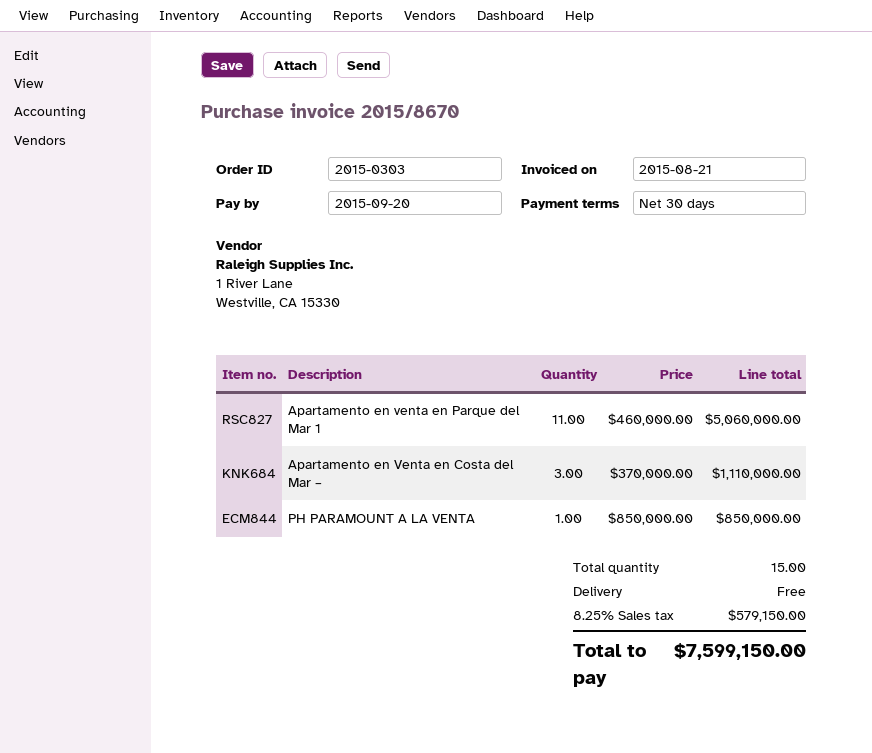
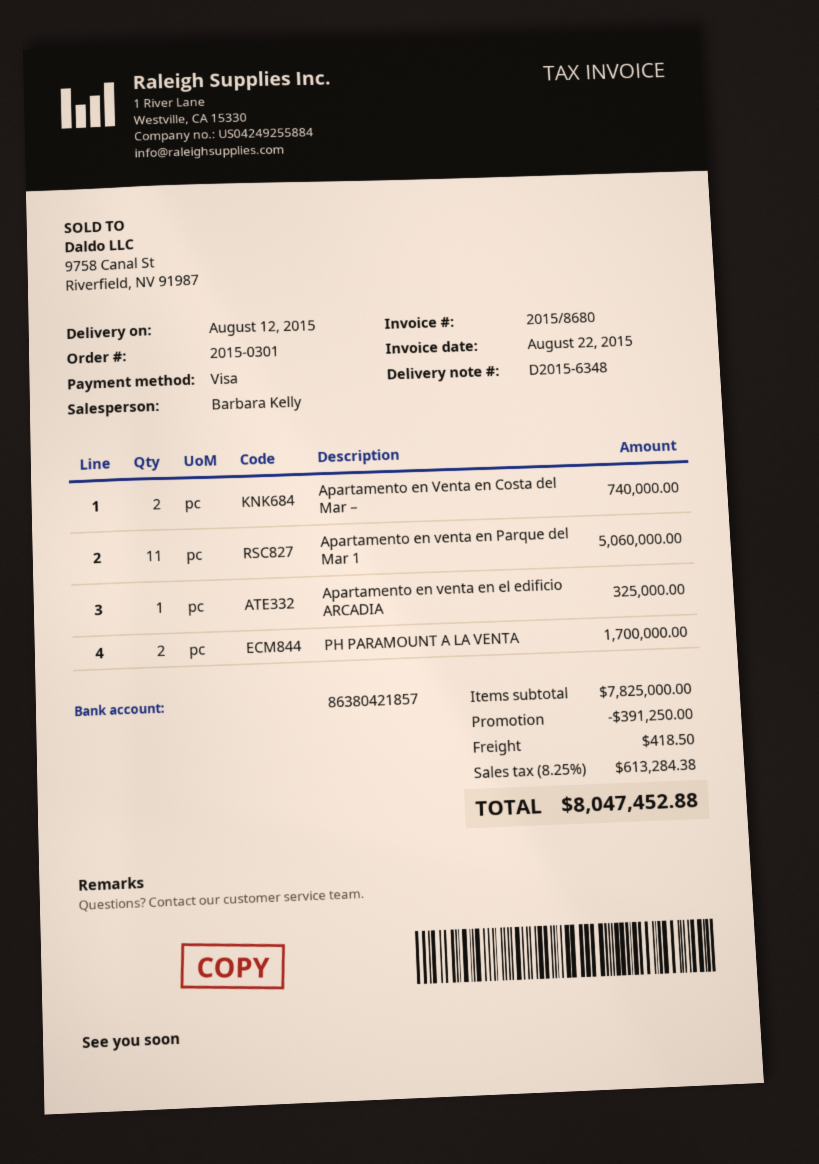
order number: 2015-0303 -> 2015-0301
invoice number: 2015/8670 -> 2015/8680
invoice date: 2015-08-21 -> 2015-08-22
Apartamento en Venta en Costa del Mar –: 3 for 1110000.00 -> 2 for 740000.00
PH PARAMOUNT A LA VENTA: 1 for 850000.00 -> 2 for 1700000.00
Apartamento en venta en el edificio ARCADIA: none -> 1 for 325000.00
discount: none -> 391250.00
shipping: 0.00 -> 418.50
tax: 8.25% = 579150.00 -> 8.25% = 613284.38
total: 7599150.00 -> 8047452.88

